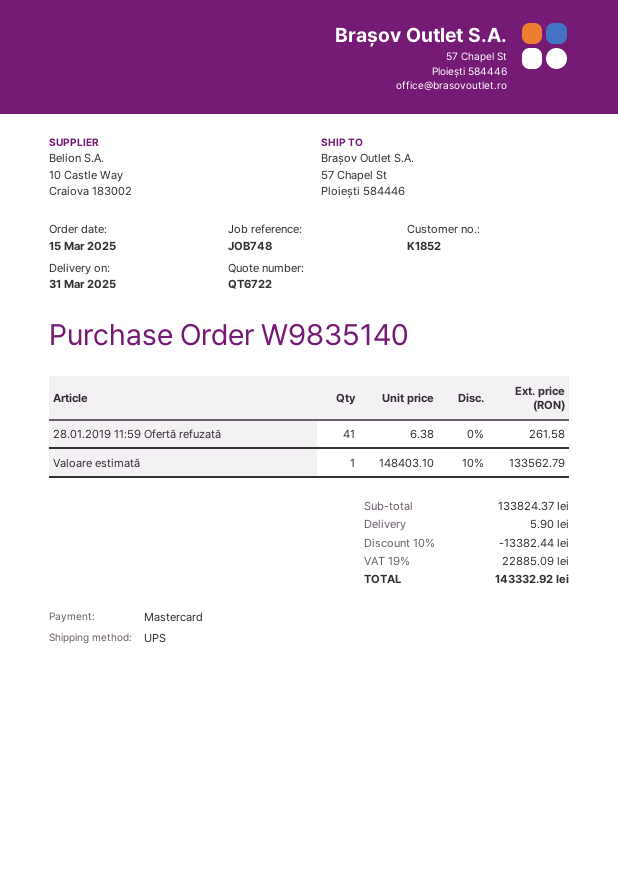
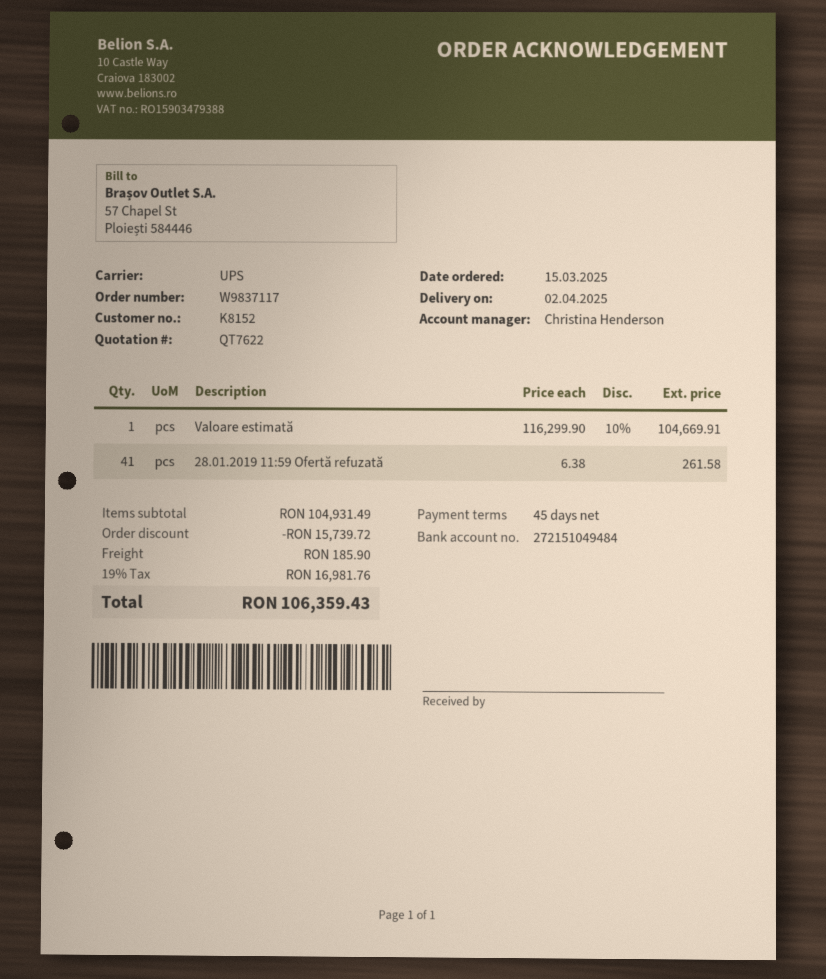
quote number: QT6722 -> QT7622
order number: W9835140 -> W9837117
delivery date: 2025-03-31 -> 2025-04-02
customer number: K1852 -> K8152
Valoare estimată: 1 x 148403.10 - 10% = 133562.79 -> 1 x 116299.90 - 10% = 104669.91
subtotal: 133824.37 -> 104931.49
discount: 13382.44 -> 15739.72
shipping: 5.90 -> 185.90
tax: 19% = 22885.09 -> 19% = 16981.76
total: 143332.92 -> 106359.43

